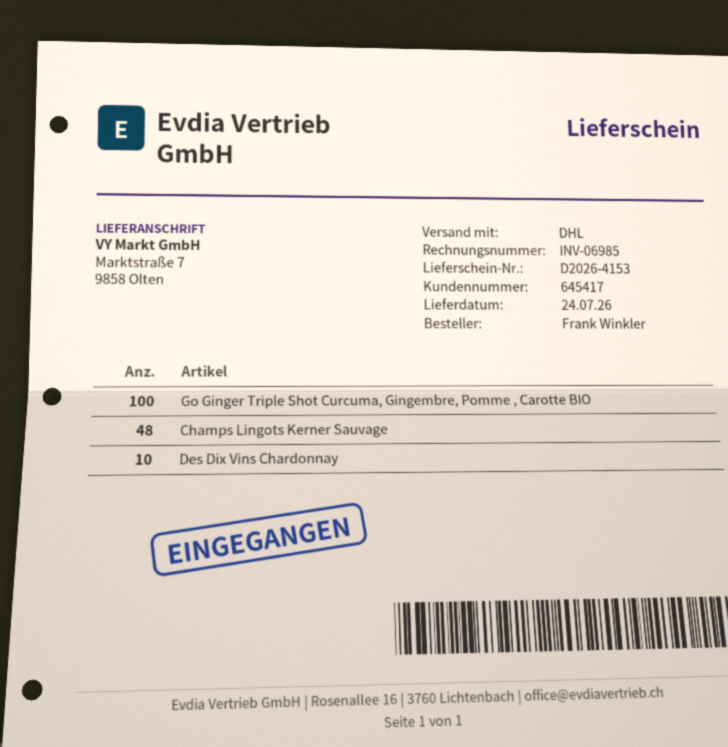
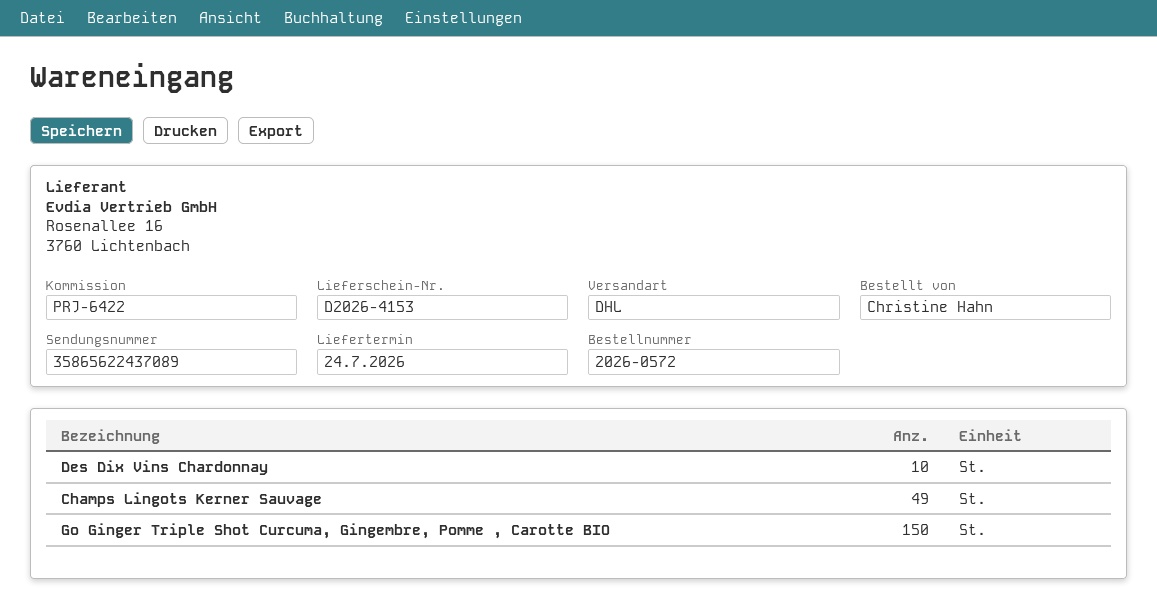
ordered by: Frank Winkler -> Christine Hahn
Go Ginger Triple Shot Curcuma, Gingembre, Pomme , Carotte BIO: 100 -> 150
Champs Lingots Kerner Sauvage: 48 -> 49

